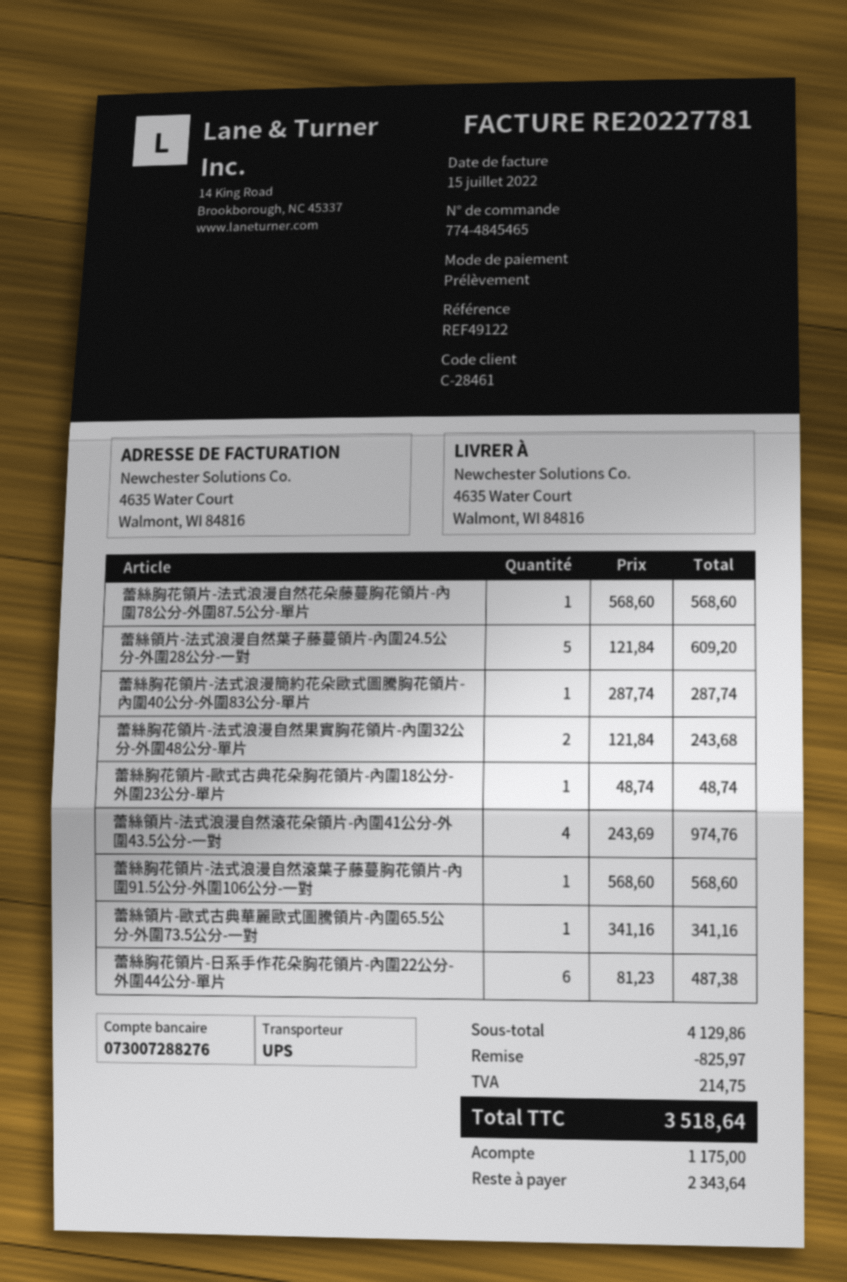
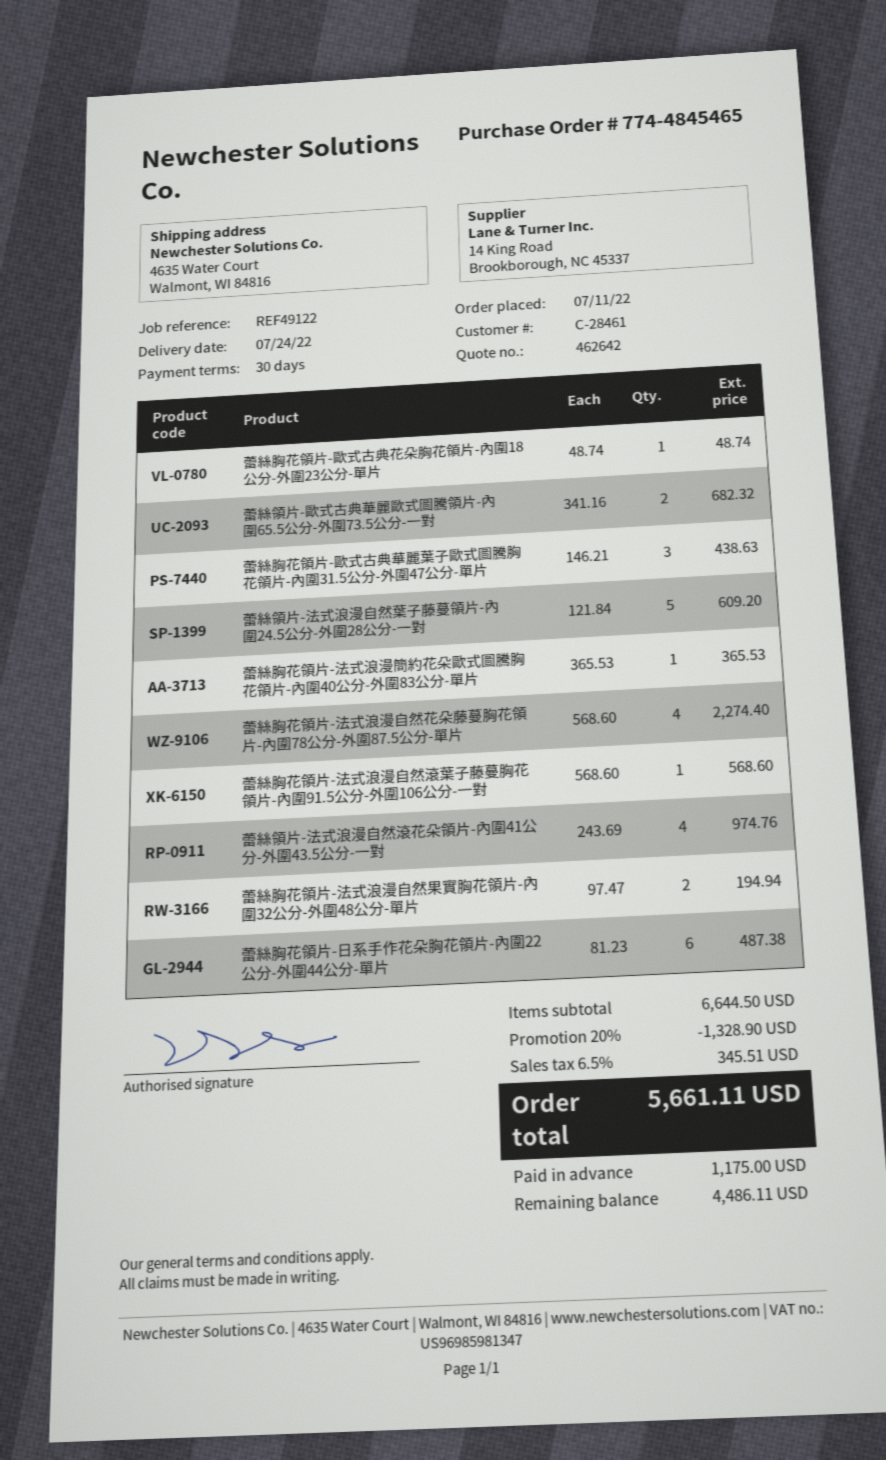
蕾絲胸花領片-法式浪漫自然花朵藤蔓胸花領片-內圍78公分-外圍87.5公分-單片: 1 x 568.60 = 568.60 -> 4 x 568.60 = 2274.40
蕾絲胸花領片-法式浪漫簡約花朵歐式圖騰胸花領片-內圍40公分-外圍83公分-單片: 1 x 287.74 = 287.74 -> 1 x 365.53 = 365.53
蕾絲胸花領片-法式浪漫自然果實胸花領片-內圍32公分-外圍48公分-單片: 2 x 121.84 = 243.68 -> 2 x 97.47 = 194.94
蕾絲領片-歐式古典華麗歐式圖騰領片-內圍65.5公分-外圍73.5公分-一對: 1 x 341.16 = 341.16 -> 2 x 341.16 = 682.32
蕾絲胸花領片-歐式古典華麗葉子歐式圖騰胸花領片-內圍31.5公分-外圍47公分-單片: none -> 3 x 146.21 = 438.63
subtotal: 4129.86 -> 6644.50
discount: 825.97 -> 1328.90
tax: 214.75 -> 345.51
total: 3518.64 -> 5661.11
balance: 2343.64 -> 4486.11

